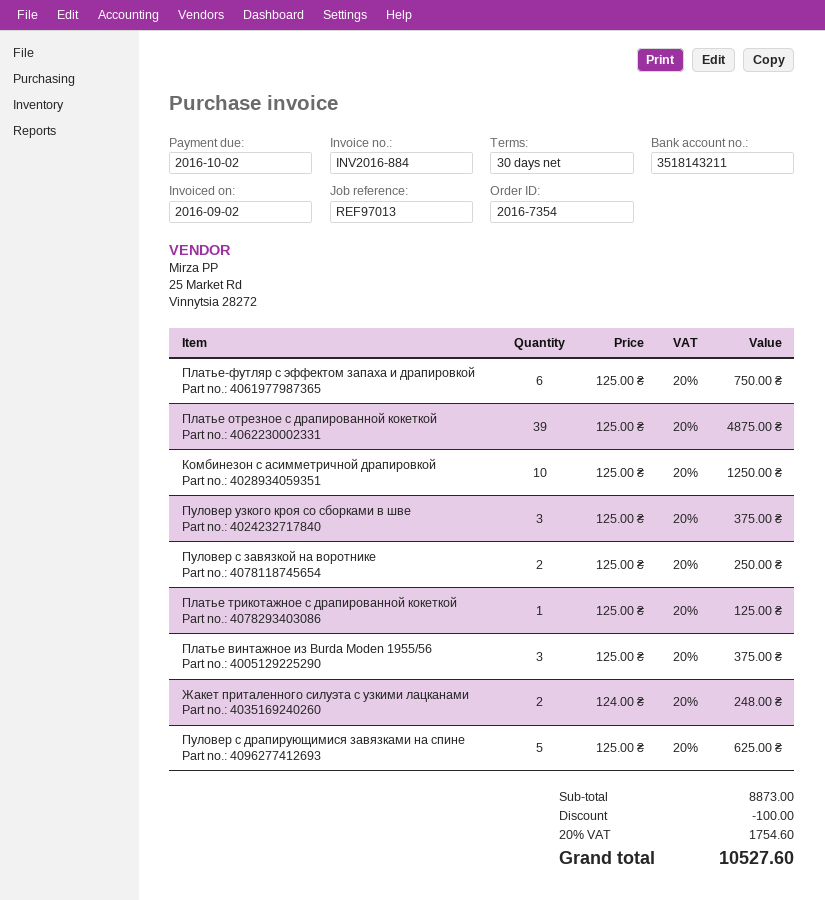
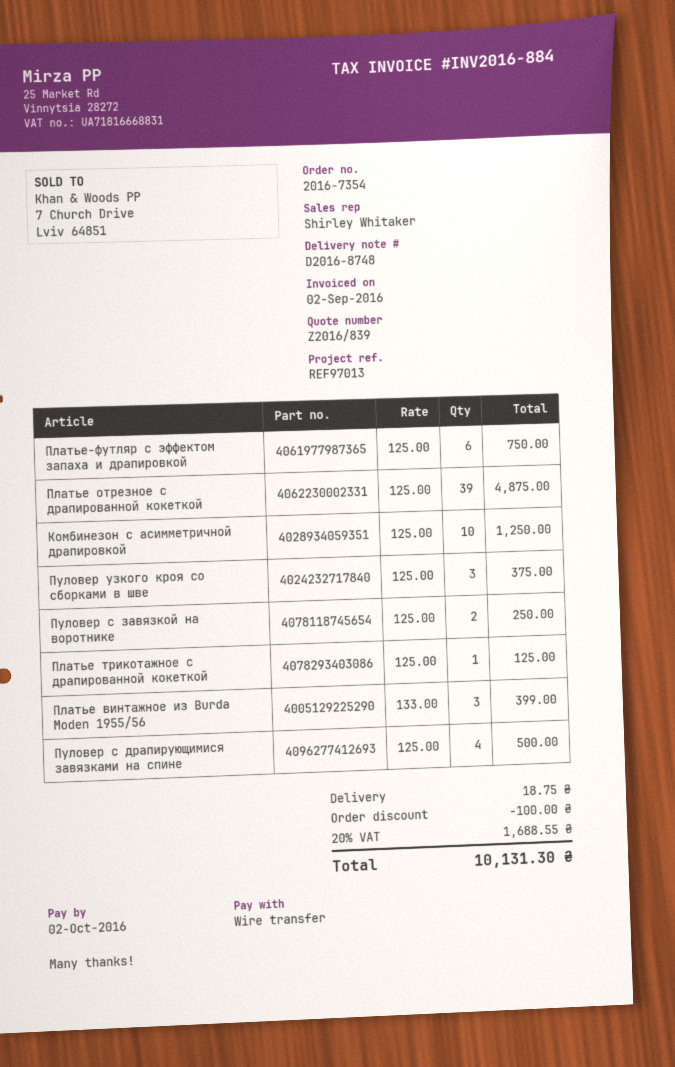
Платье винтажное из Burda Moden 1955/56: 3 x 125.00 = 375.00 -> 3 x 133.00 = 399.00
Жакет приталенного силуэта с узкими лацканами: 2 x 124.00 = 248.00 -> none
Пуловер с драпирующимися завязками на спине: 5 x 125.00 = 625.00 -> 4 x 125.00 = 500.00
shipping: none -> 18.75
tax: 20% = 1754.60 -> 20% = 1688.55
total: 10527.60 -> 10131.30

